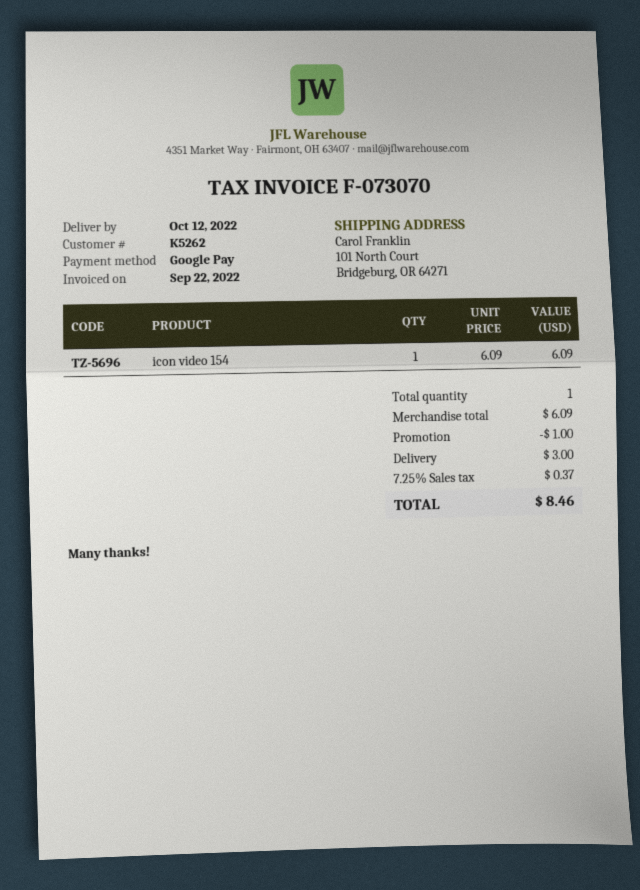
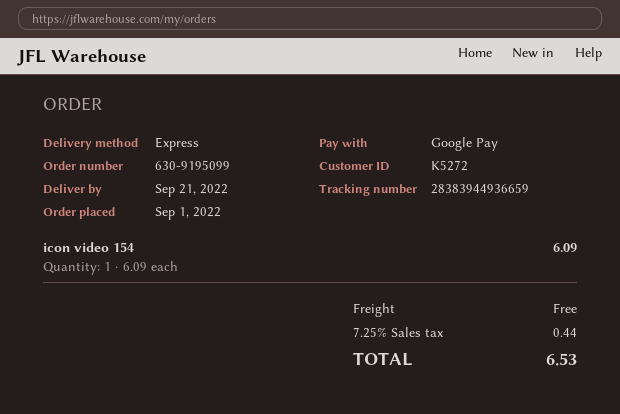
delivery date: 2022-10-12 -> 2022-09-21
customer number: K5262 -> K5272
discount: 1.00 -> none
shipping: 3.00 -> 0.00
tax: 7.25% = 0.37 -> 7.25% = 0.44
total: 8.46 -> 6.53

